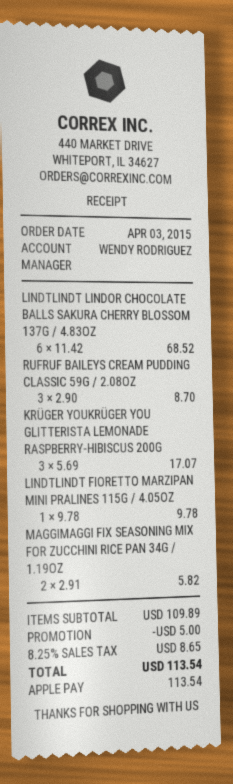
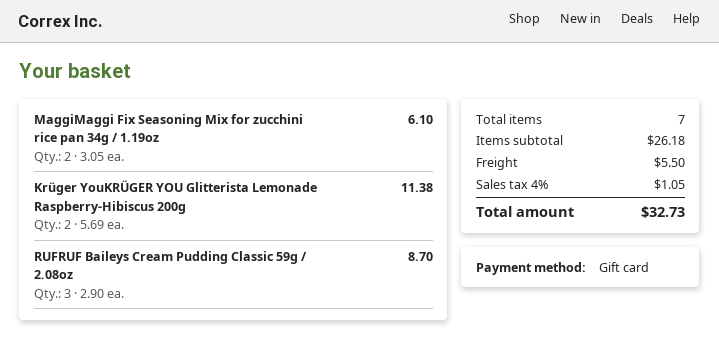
payment method: Apple Pay -> gift card
LINDTLINDT LINDOR CHOCOLATE BALLS SAKURA CHERRY BLOSSOM 137G / 4.83OZ: 6 x 11.42 = 68.52 -> none
KRÜGER YOUKRÜGER YOU GLITTERISTA LEMONADE RASPBERRY-HIBISCUS 200G: 3 x 5.69 = 17.07 -> 2 x 5.69 = 11.38
LINDTLINDT FIORETTO MARZIPAN MINI PRALINES 115G / 4.05OZ: 1 x 9.78 = 9.78 -> none
MAGGIMAGGI FIX SEASONING MIX FOR ZUCCHINI RICE PAN 34G / 1.19OZ: 2 x 2.91 = 5.82 -> 2 x 3.05 = 6.10
subtotal: 109.89 -> 26.18
discount: 5.00 -> none
shipping: none -> 5.50
tax: 8.25% = 8.65 -> 4% = 1.05
total: 113.54 -> 32.73

